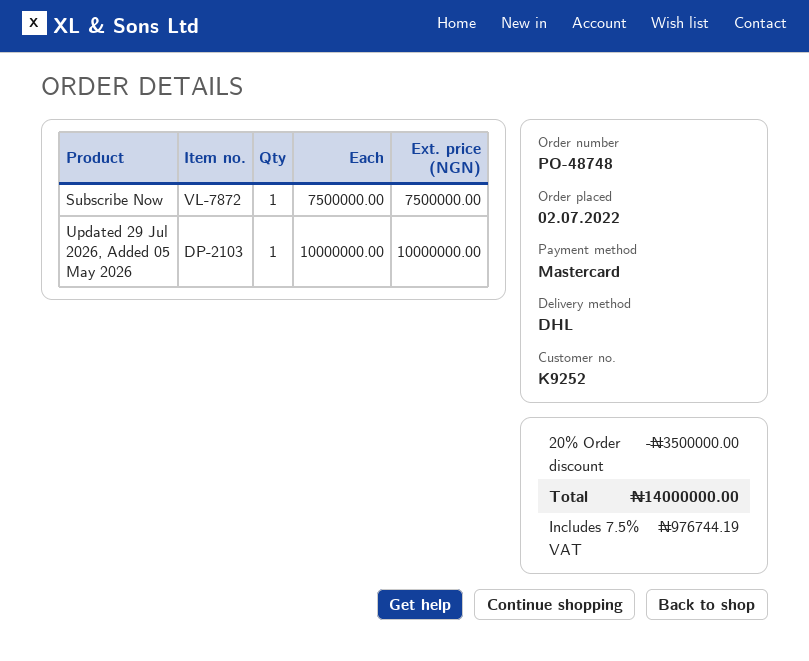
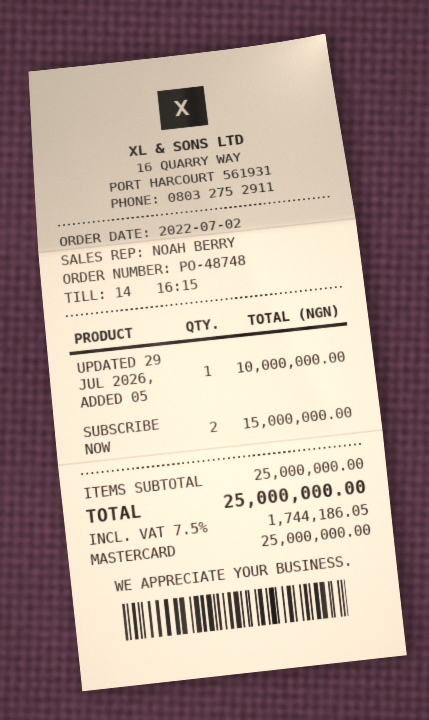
Subscribe Now: 1 for 7500000.00 -> 2 for 15000000.00
discount: 20% = 3500000.00 -> none
tax: 7.5% = 976744.19 -> 7.5% = 1744186.05
total: 14000000.00 -> 25000000.00

